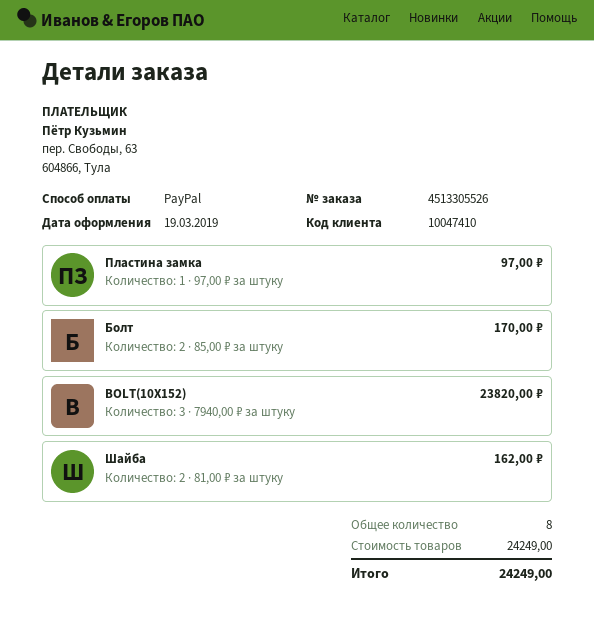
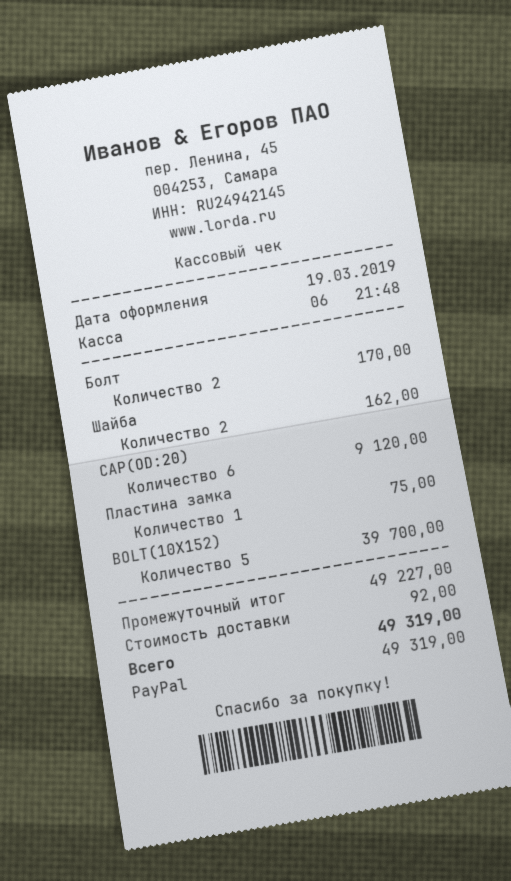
Пластина замка: 1 for 97.00 -> 1 for 75.00
BOLT(10X152): 3 for 23820.00 -> 5 for 39700.00
CAP(OD:20): none -> 6 for 9120.00
subtotal: 24249.00 -> 49227.00
shipping: none -> 92.00
total: 24249.00 -> 49319.00

